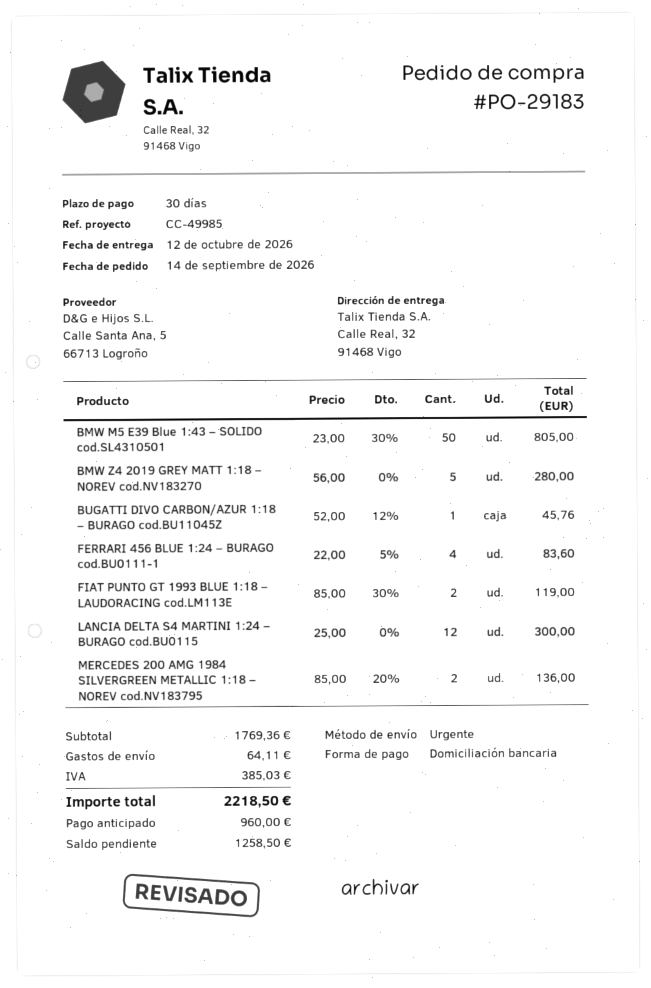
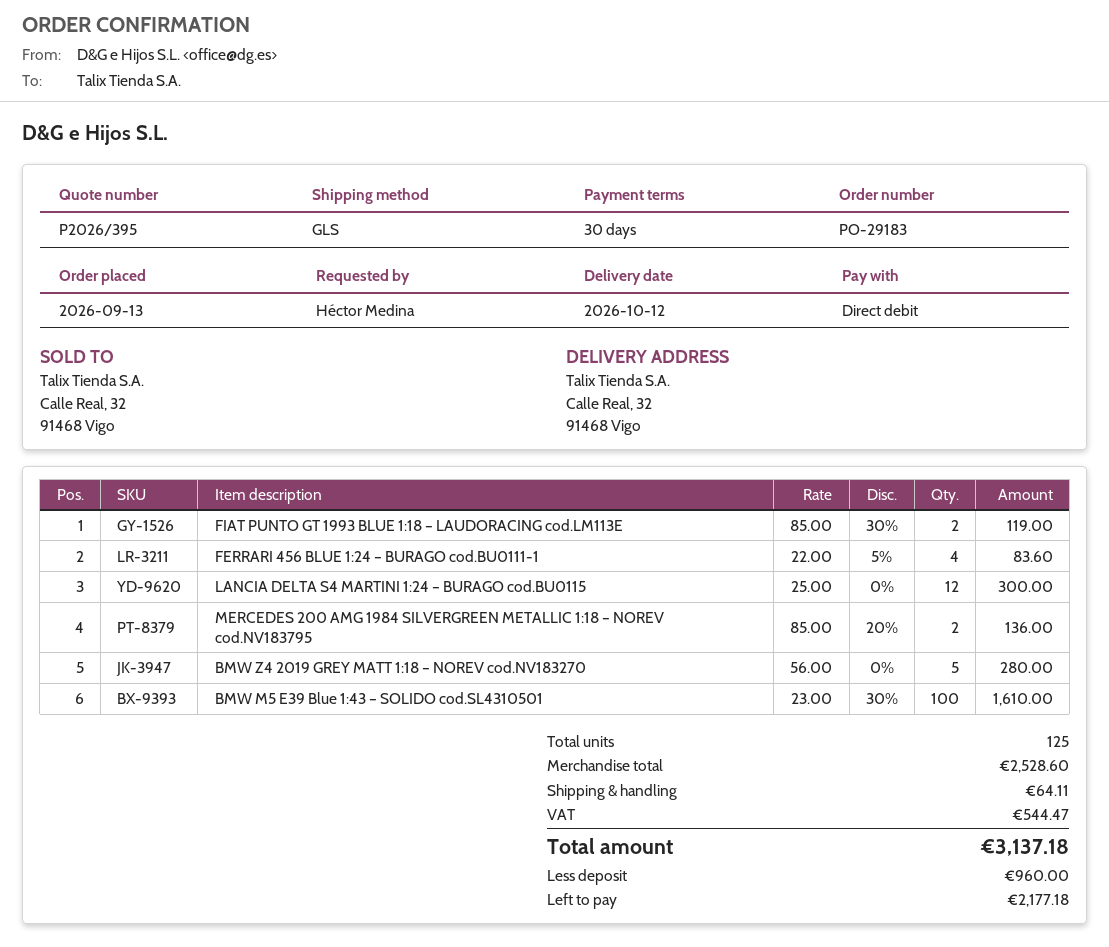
order date: 2026-09-14 -> 2026-09-13
shipping method: express -> GLS
BMW M5 E39 Blue 1:43 – SOLIDO cod.SL4310501: 50 x 23.00 - 30% = 805.00 -> 100 x 23.00 - 30% = 1610.00
BUGATTI DIVO CARBON/AZUR 1:18 – BURAGO cod.BU11045Z: 1 x 52.00 - 12% = 45.76 -> none
subtotal: 1769.36 -> 2528.60
tax: 385.03 -> 544.47
total: 2218.50 -> 3137.18
balance: 1258.50 -> 2177.18

